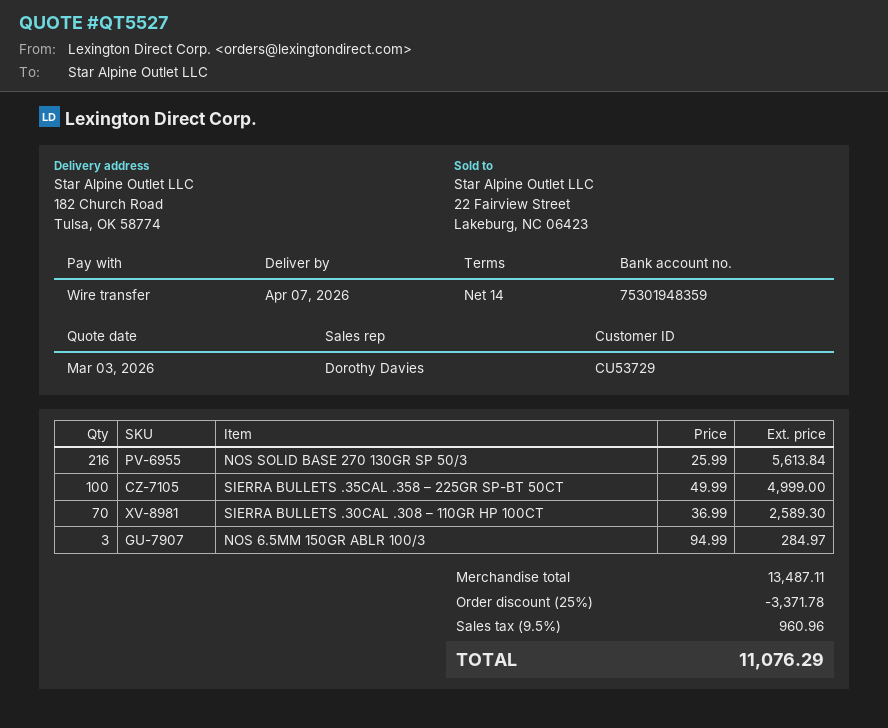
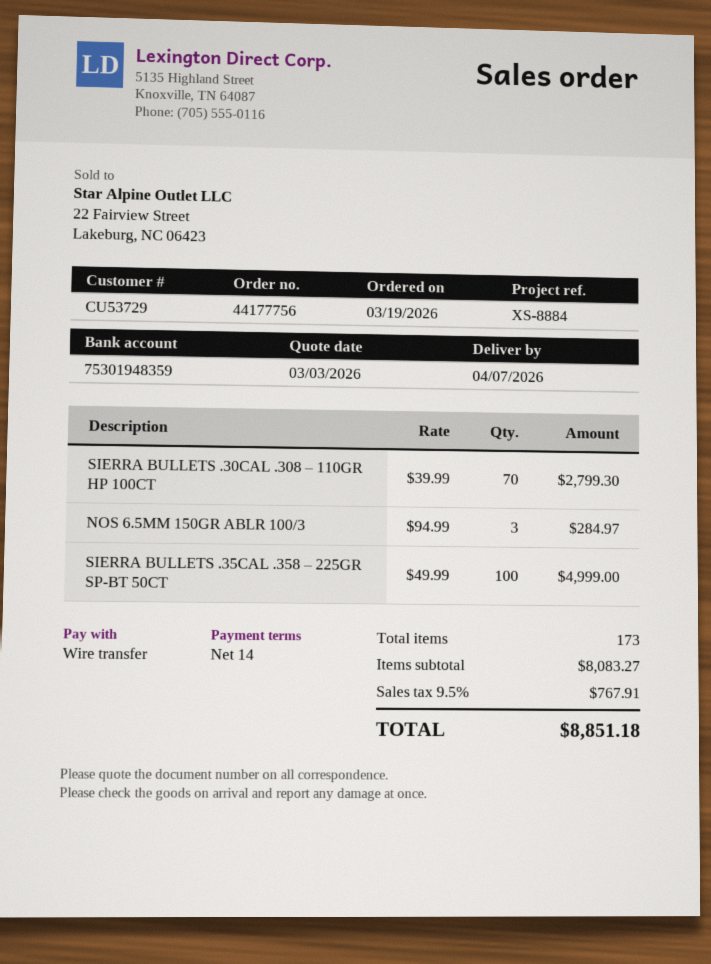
NOS SOLID BASE 270 130GR SP 50/3: 216 x 25.99 = 5613.84 -> none
SIERRA BULLETS .30CAL .308 – 110GR HP 100CT: 70 x 36.99 = 2589.30 -> 70 x 39.99 = 2799.30
subtotal: 13487.11 -> 8083.27
discount: 25% = 3371.78 -> none
tax: 9.5% = 960.96 -> 9.5% = 767.91
total: 11076.29 -> 8851.18

